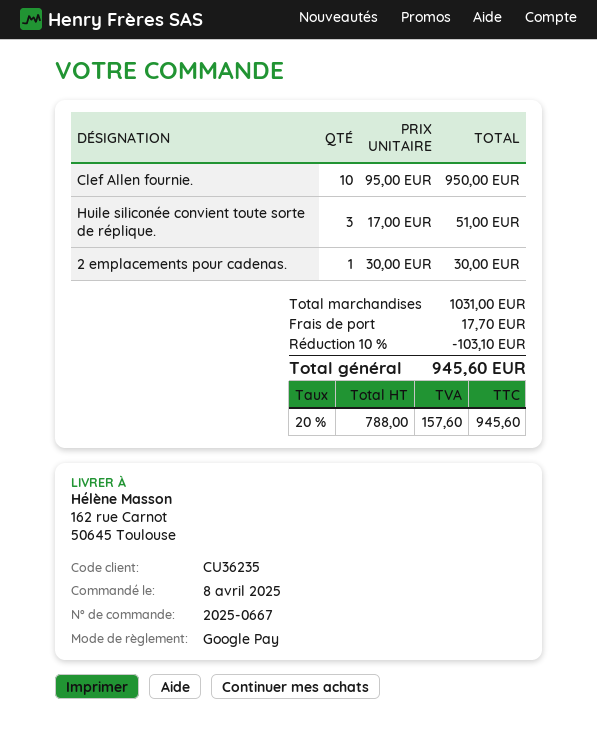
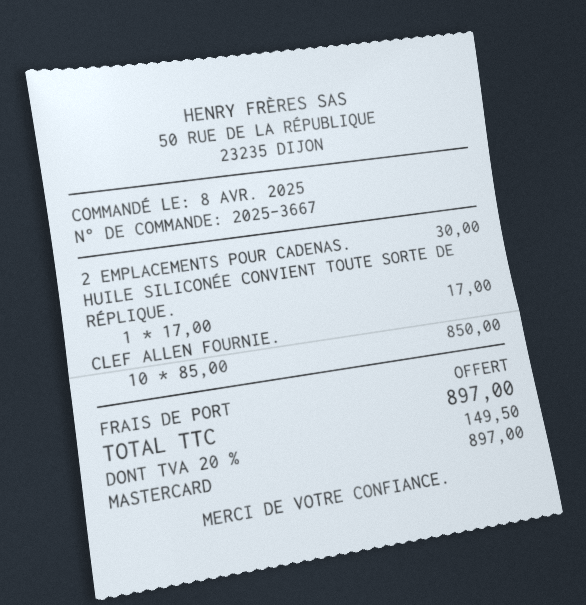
order number: 2025-0667 -> 2025-3667
payment method: Google Pay -> Mastercard
Clef Allen fournie.: 10 x 95.00 = 950.00 -> 10 x 85.00 = 850.00
Huile siliconée convient toute sorte de réplique.: 3 x 17.00 = 51.00 -> 1 x 17.00 = 17.00
discount: 10% = 103.10 -> none
shipping: 17.70 -> 0.00
tax: 20% = 157.60 -> 20% = 149.50
total: 945.60 -> 897.00

